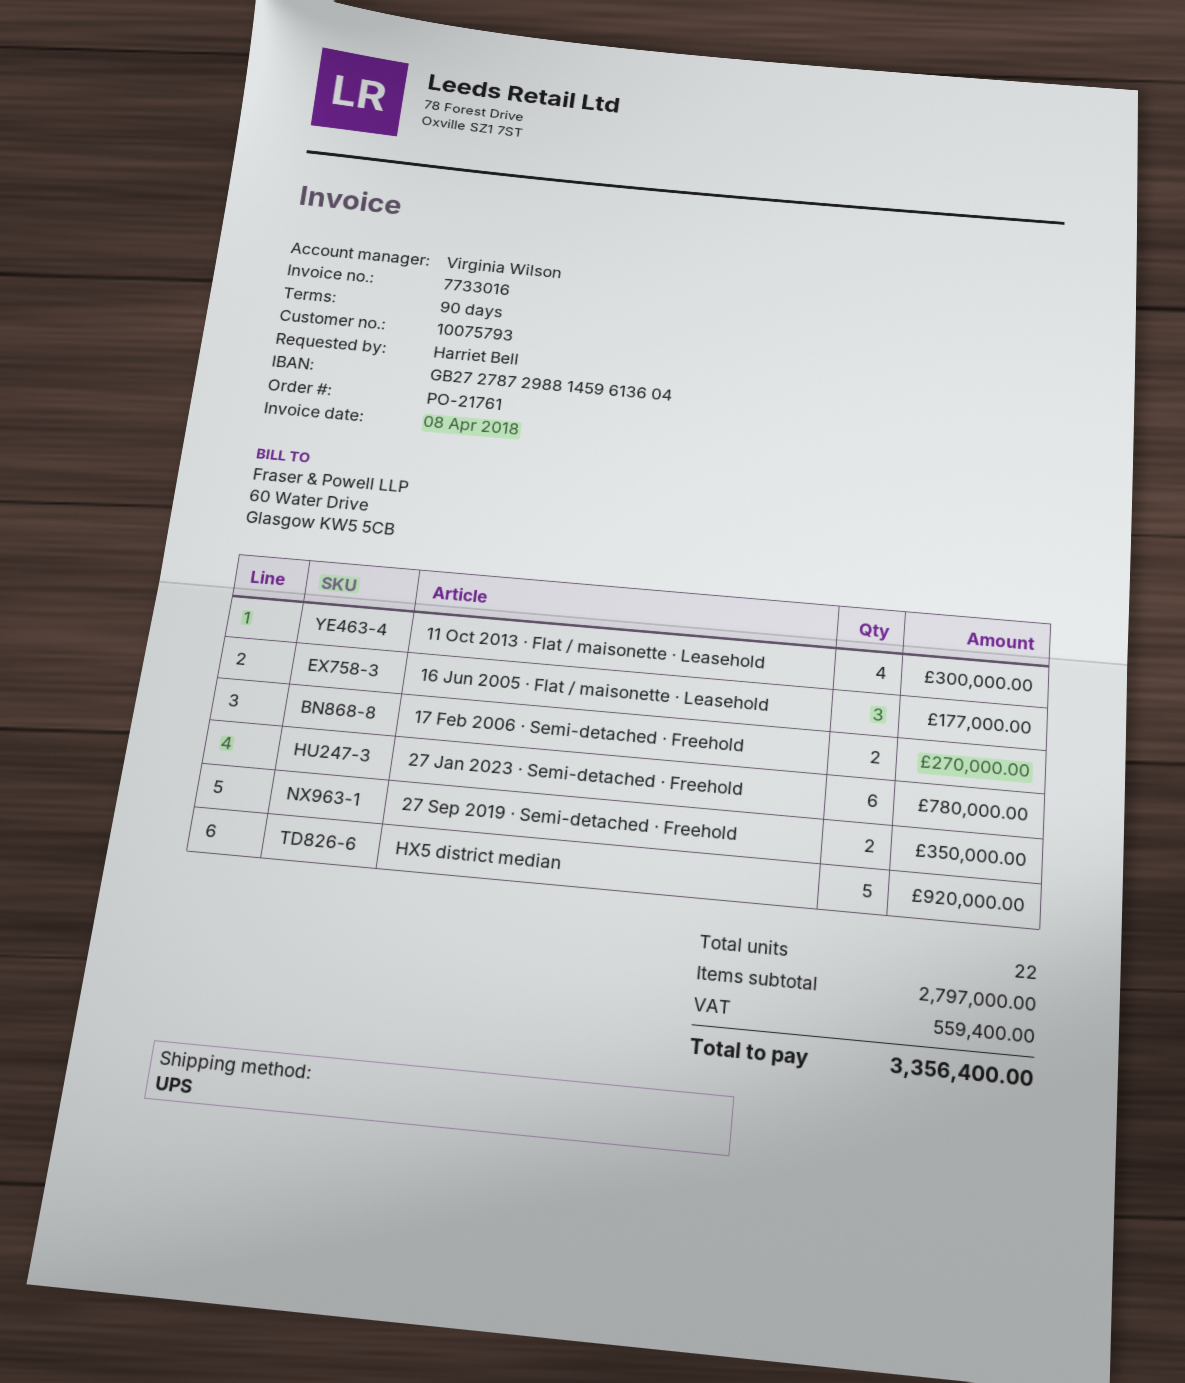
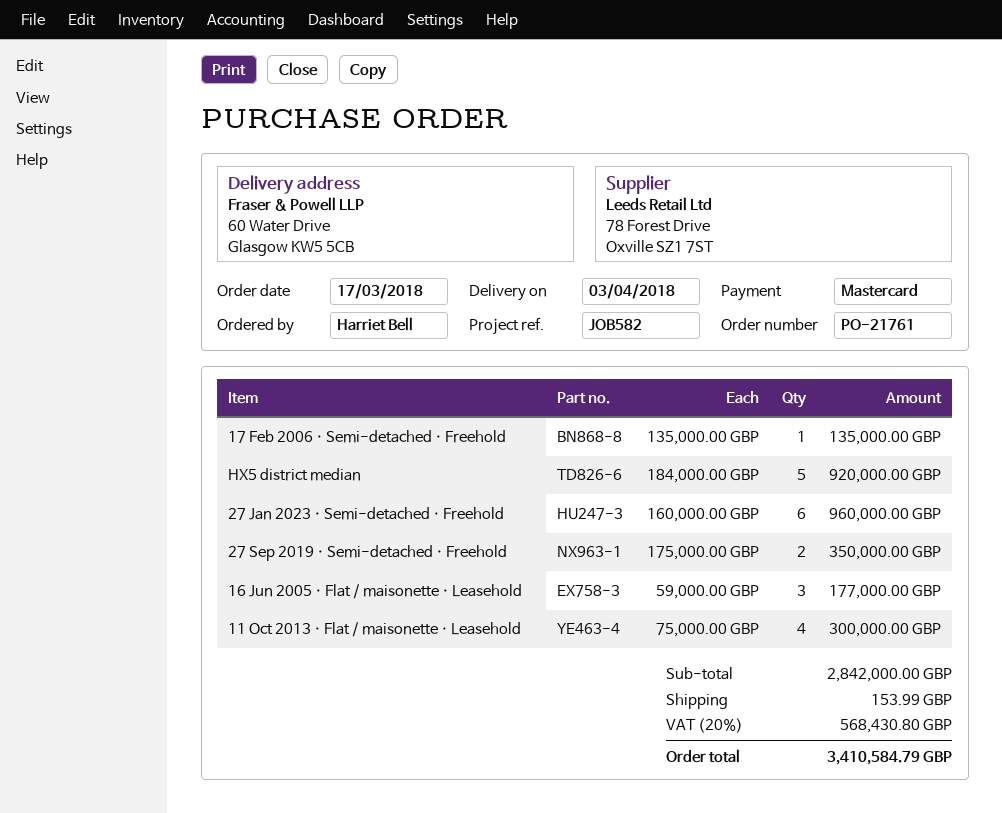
17 Feb 2006 · Semi-detached · Freehold: 2 for 270000.00 -> 1 for 135000.00
27 Jan 2023 · Semi-detached · Freehold: 6 for 780000.00 -> 6 for 960000.00
subtotal: 2797000.00 -> 2842000.00
shipping: none -> 153.99
tax: 559400.00 -> 568430.80
total: 3356400.00 -> 3410584.79

